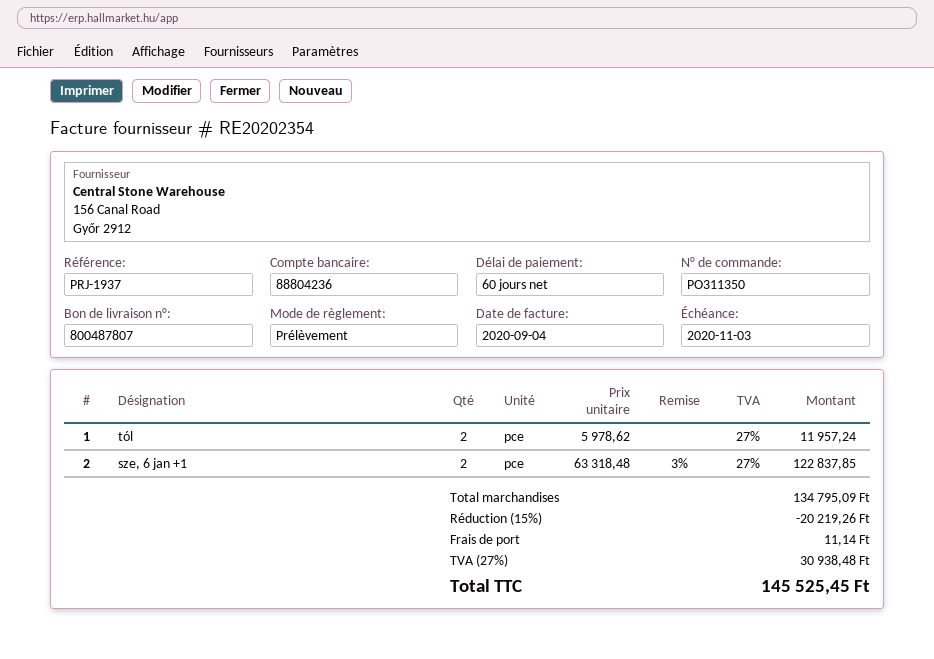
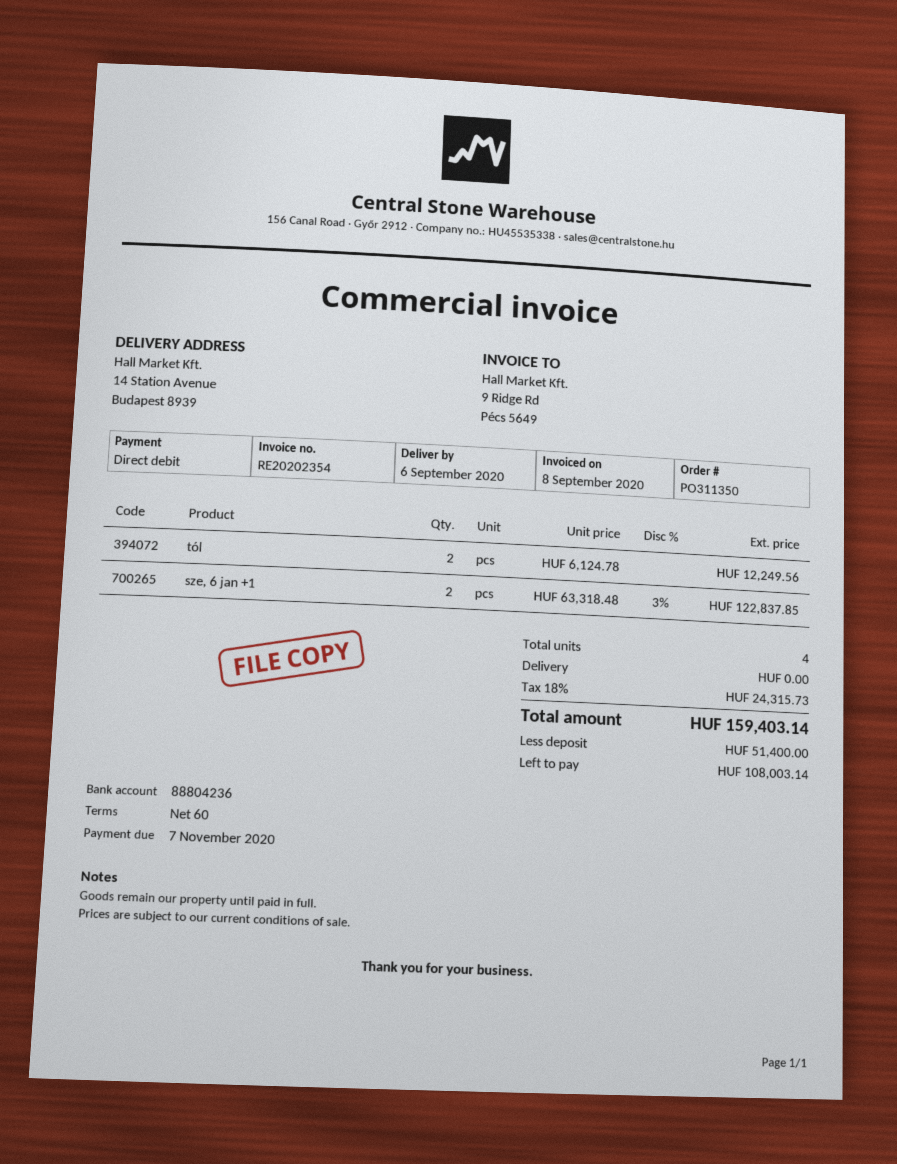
invoice date: 2020-09-04 -> 2020-09-08
due date: 2020-11-03 -> 2020-11-07
tól: 2 x 5978.62 = 11957.24 -> 2 x 6124.78 = 12249.56
discount: 15% = 20219.26 -> none
shipping: 11.14 -> 0.00
tax: 27% = 30938.48 -> 18% = 24315.73
total: 145525.45 -> 159403.14

